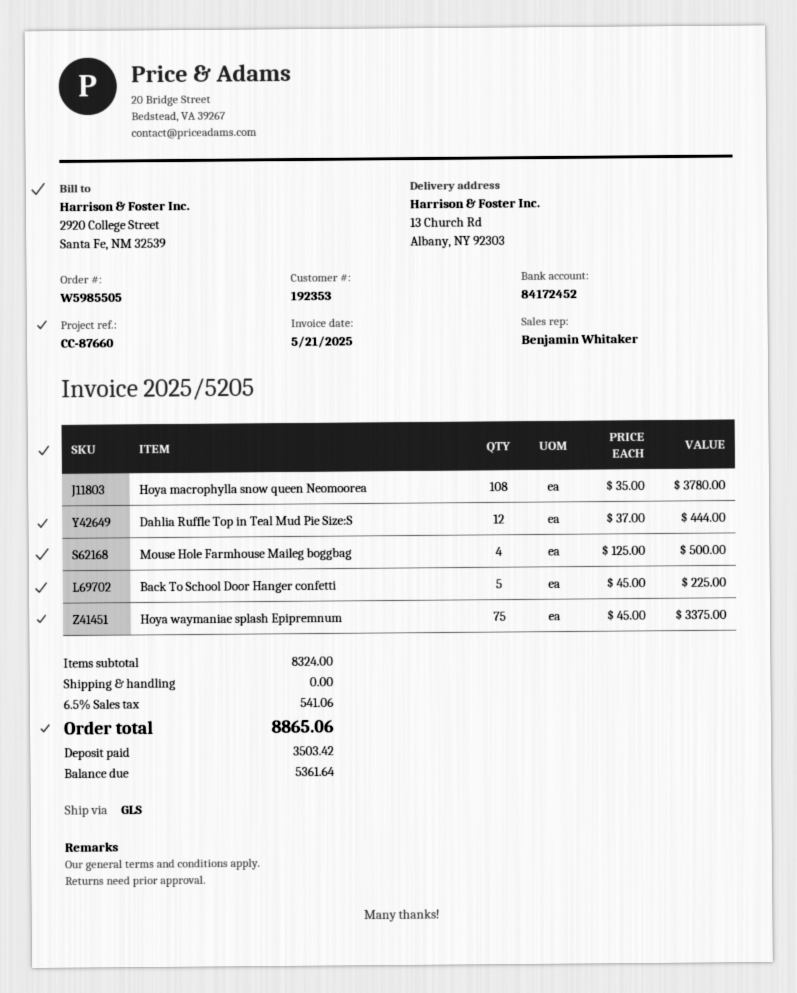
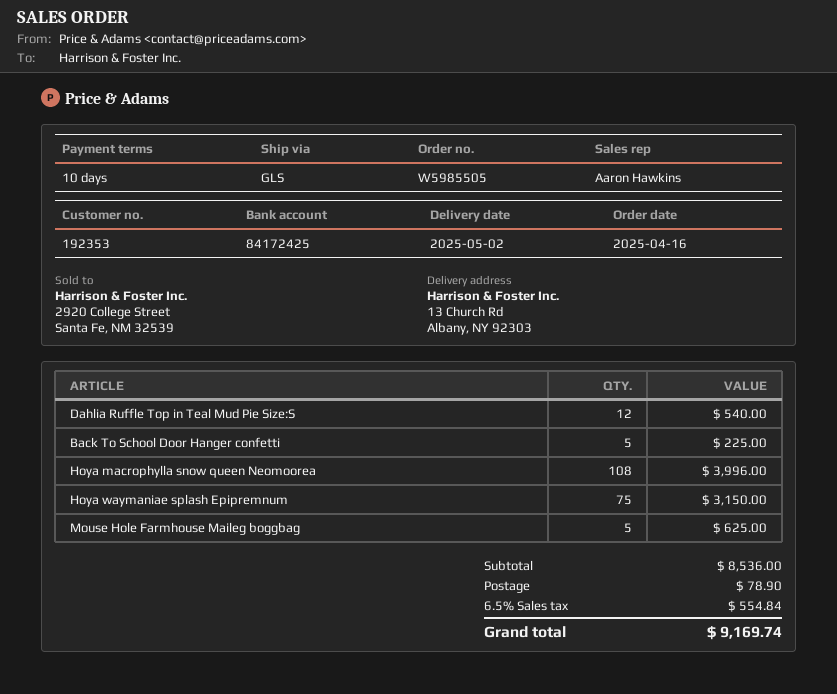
sales rep: Benjamin Whitaker -> Aaron Hawkins
bank account: 84172452 -> 84172425
Hoya macrophylla snow queen Neomoorea: 108 for 3780.00 -> 108 for 3996.00
Dahlia Ruffle Top in Teal Mud Pie Size:S: 12 for 444.00 -> 12 for 540.00
Mouse Hole Farmhouse Maileg boggbag: 4 for 500.00 -> 5 for 625.00
Hoya waymaniae splash Epipremnum: 75 for 3375.00 -> 75 for 3150.00
subtotal: 8324.00 -> 8536.00
shipping: 0.00 -> 78.90
tax: 6.5% = 541.06 -> 6.5% = 554.84
total: 8865.06 -> 9169.74

